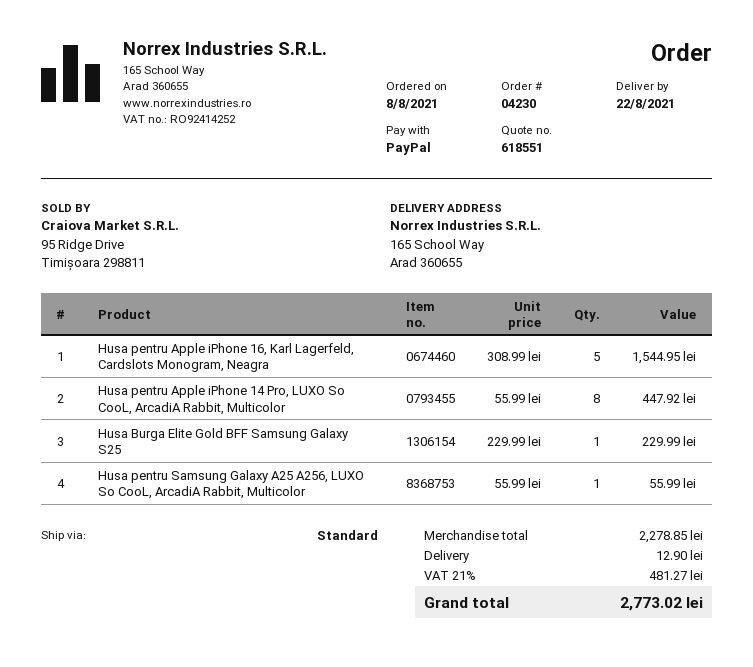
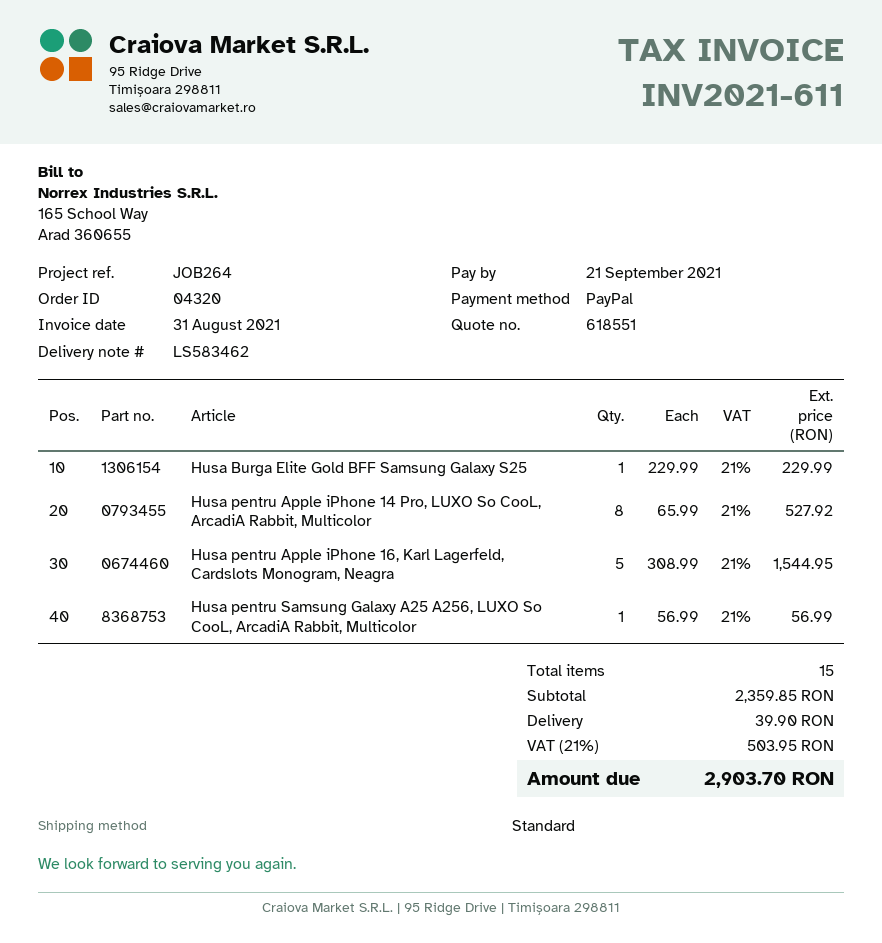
order number: 04230 -> 04320
Husa pentru Apple iPhone 14 Pro, LUXO So CooL, ArcadiA Rabbit, Multicolor: 8 x 55.99 = 447.92 -> 8 x 65.99 = 527.92
Husa pentru Samsung Galaxy A25 A256, LUXO So CooL, ArcadiA Rabbit, Multicolor: 1 x 55.99 = 55.99 -> 1 x 56.99 = 56.99
subtotal: 2278.85 -> 2359.85
shipping: 12.90 -> 39.90
tax: 21% = 481.27 -> 21% = 503.95
total: 2773.02 -> 2903.70

